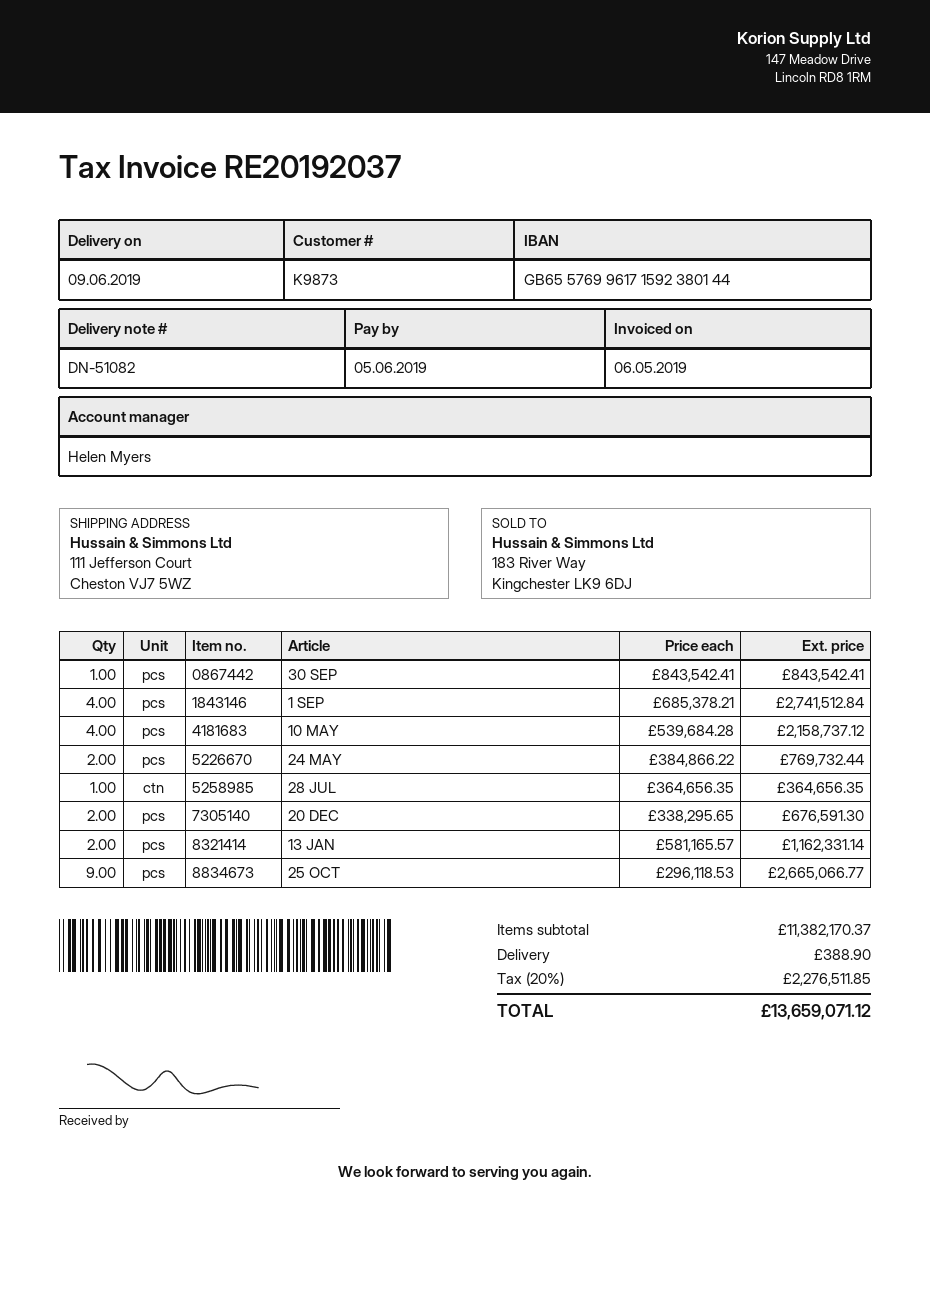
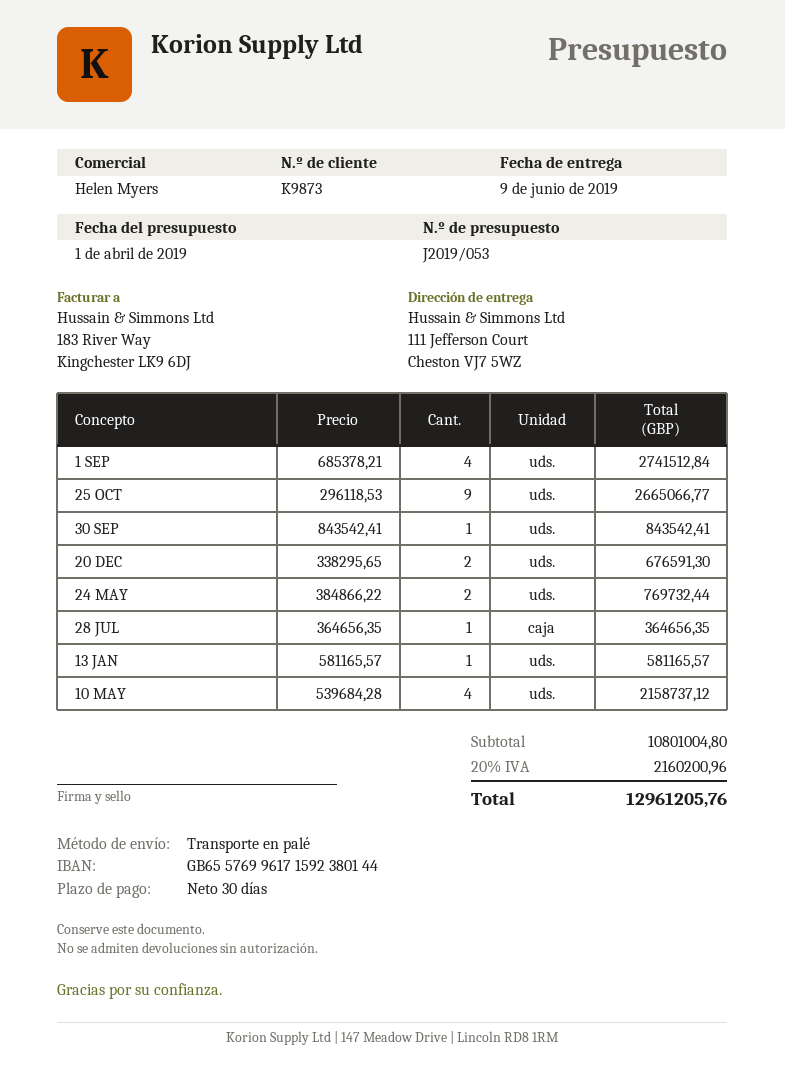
13 JAN: 2 x 581165.57 = 1162331.14 -> 1 x 581165.57 = 581165.57
subtotal: 11382170.37 -> 10801004.80
shipping: 388.90 -> none
tax: 20% = 2276511.85 -> 20% = 2160200.96
total: 13659071.12 -> 12961205.76

